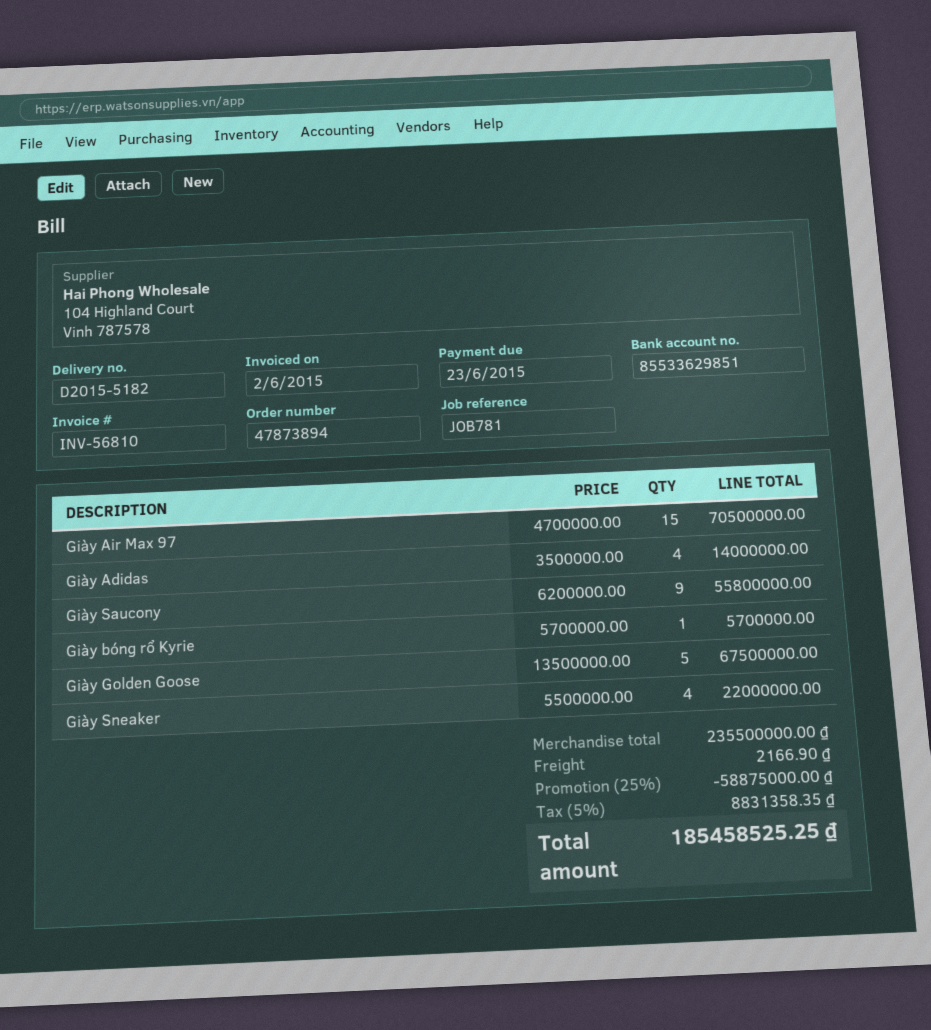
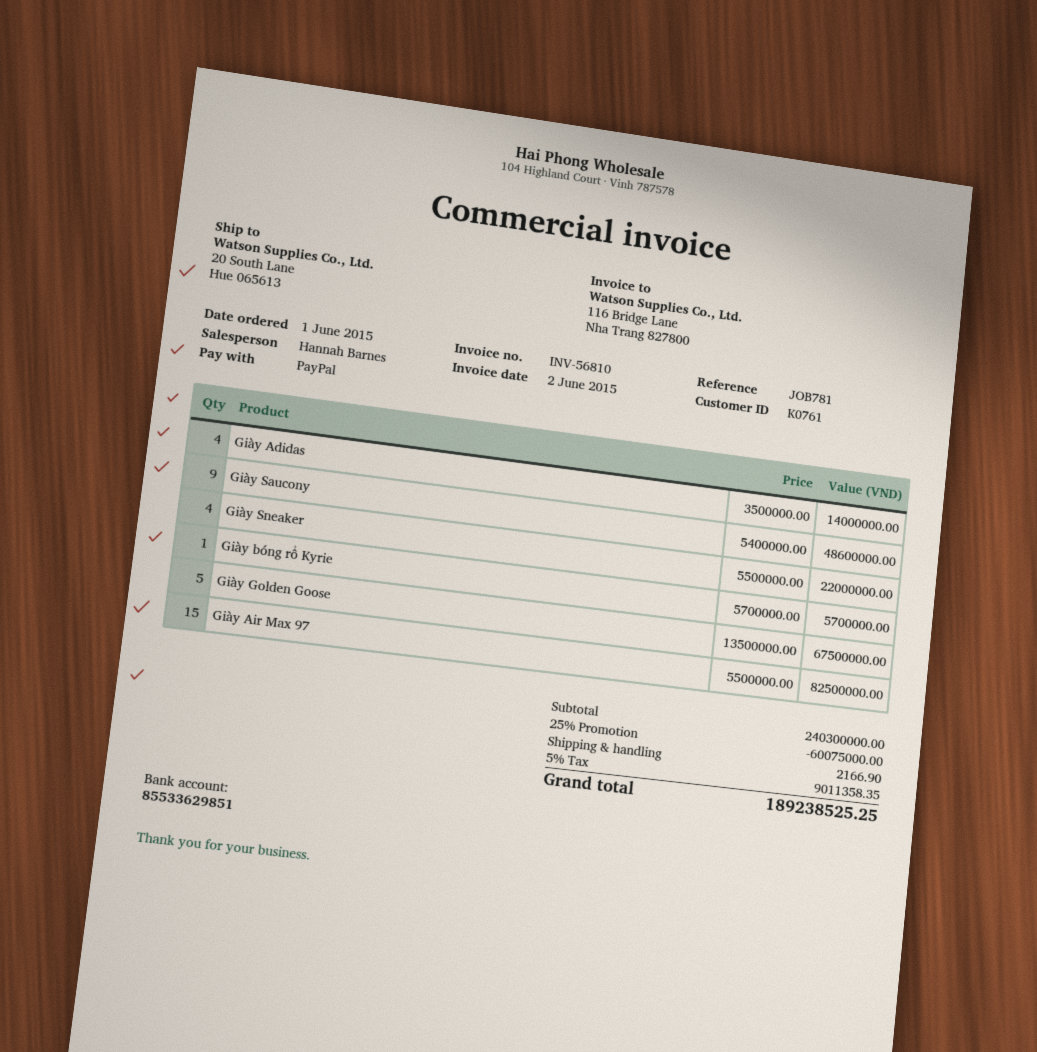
Giày Air Max 97: 15 x 4700000.00 = 70500000.00 -> 15 x 5500000.00 = 82500000.00
Giày Saucony: 9 x 6200000.00 = 55800000.00 -> 9 x 5400000.00 = 48600000.00
subtotal: 235500000.00 -> 240300000.00
discount: 25% = 58875000.00 -> 25% = 60075000.00
tax: 5% = 8831358.35 -> 5% = 9011358.35
total: 185458525.25 -> 189238525.25

